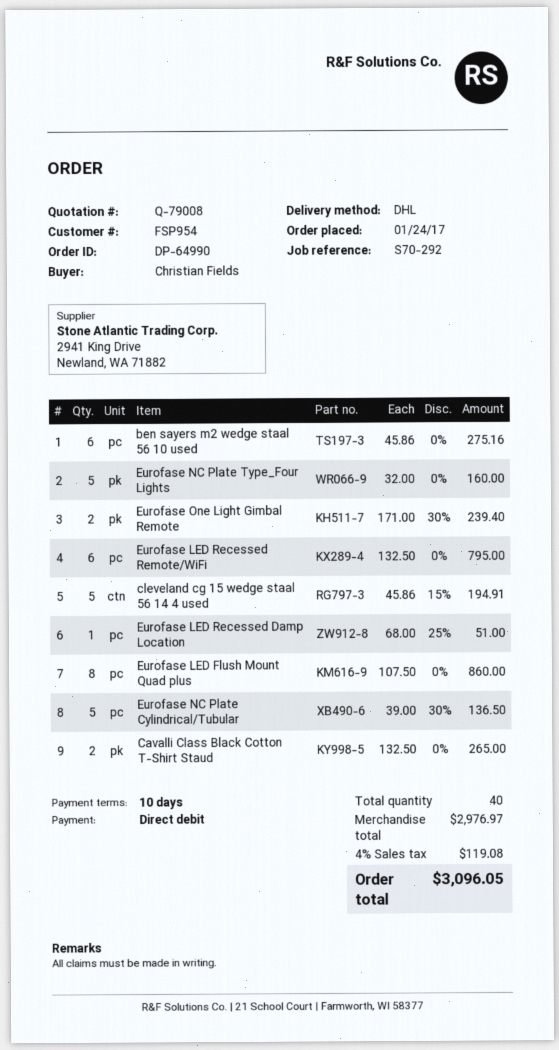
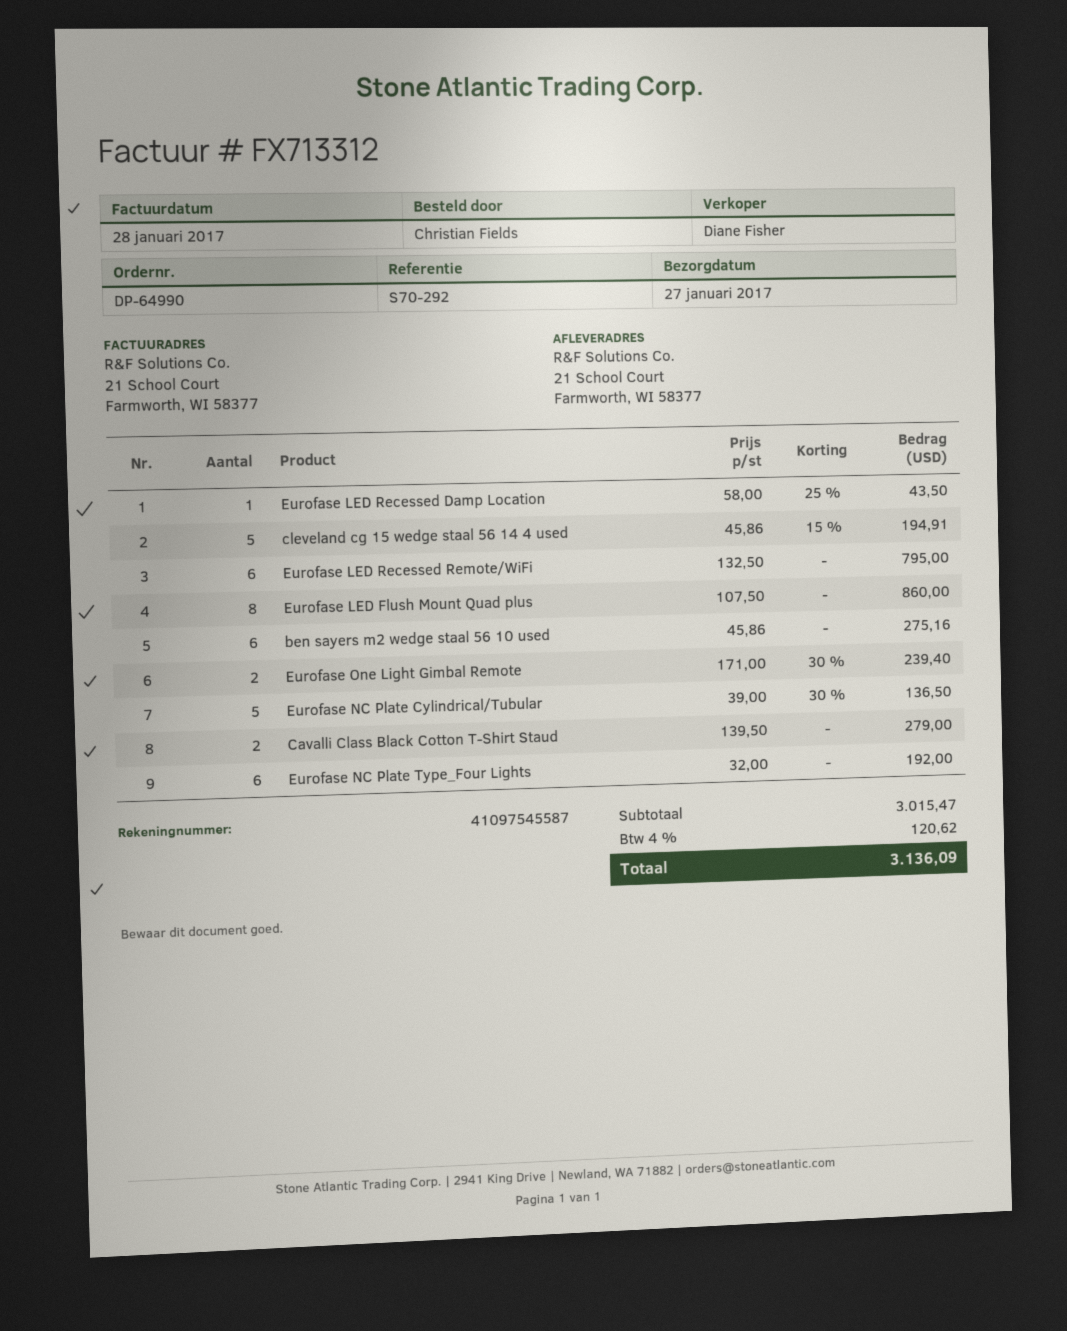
Eurofase NC Plate Type_Four Lights: 5 x 32.00 = 160.00 -> 6 x 32.00 = 192.00
Eurofase LED Recessed Damp Location: 1 x 68.00 - 25% = 51.00 -> 1 x 58.00 - 25% = 43.50
Cavalli Class Black Cotton T-Shirt Staud: 2 x 132.50 = 265.00 -> 2 x 139.50 = 279.00
subtotal: 2976.97 -> 3015.47
tax: 4% = 119.08 -> 4% = 120.62
total: 3096.05 -> 3136.09

